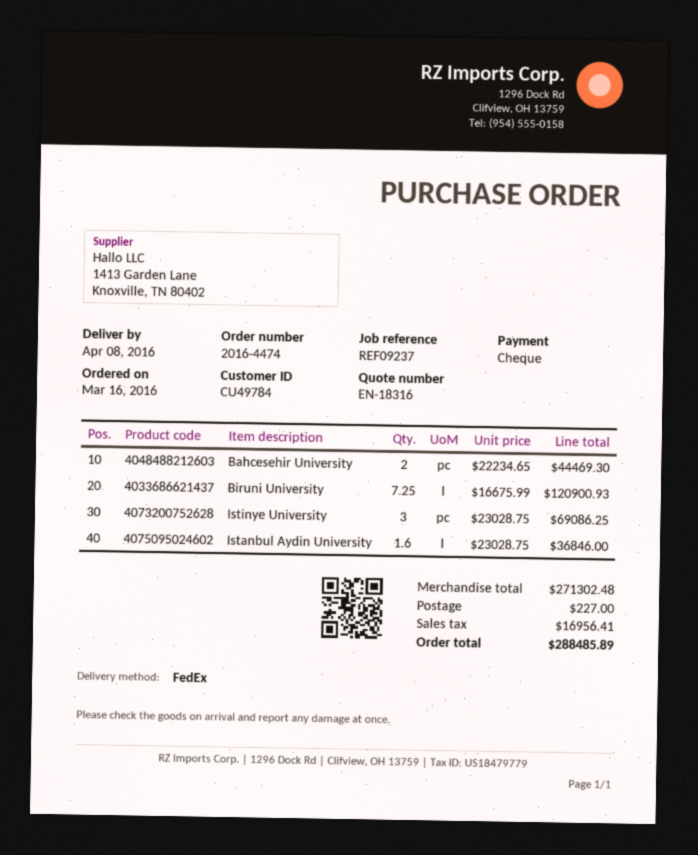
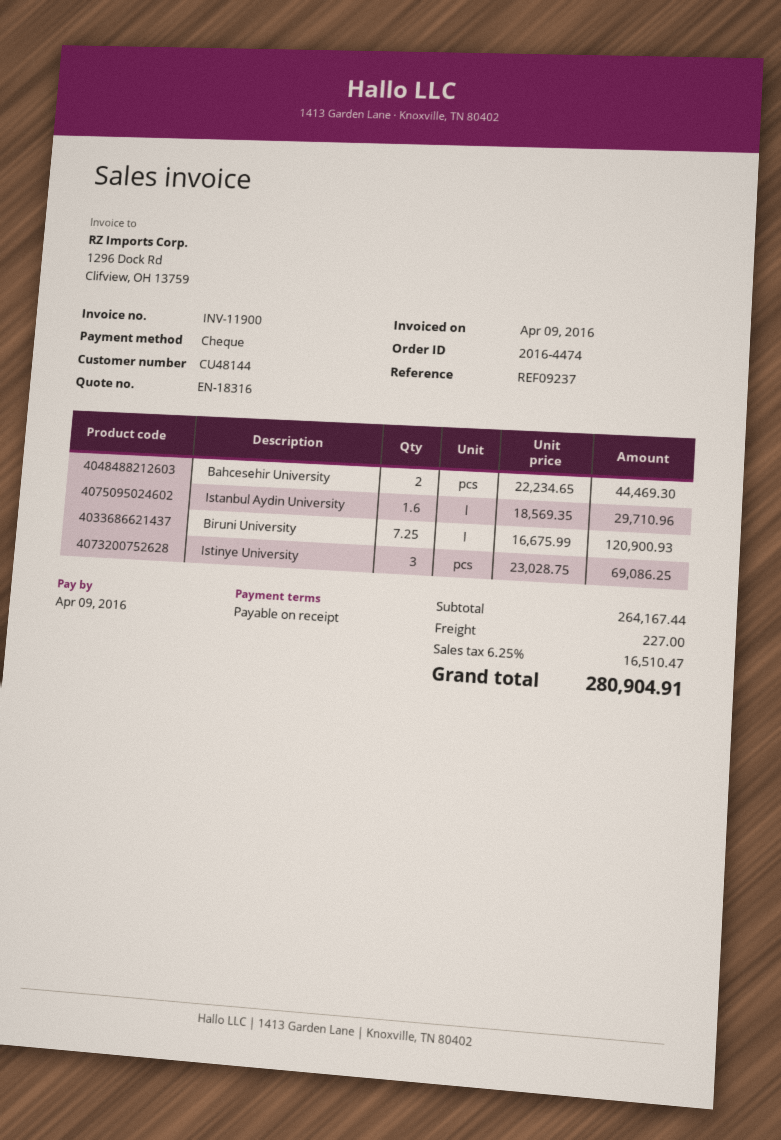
customer number: CU49784 -> CU48144
Istanbul Aydin University: 1.6 x 23028.75 = 36846.00 -> 1.6 x 18569.35 = 29710.96
subtotal: 271302.48 -> 264167.44
tax: 16956.41 -> 16510.47
total: 288485.89 -> 280904.91

